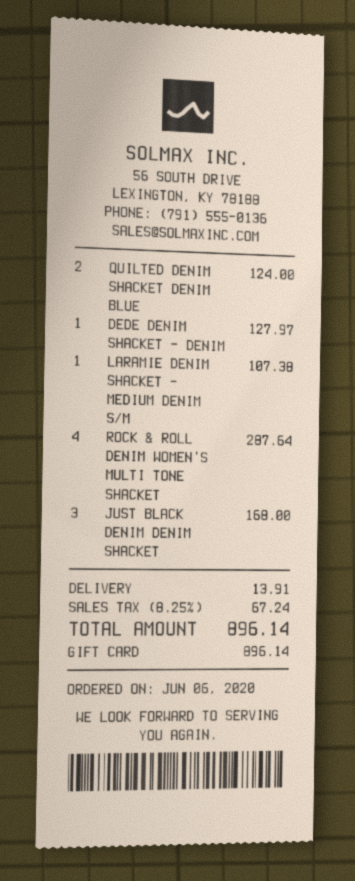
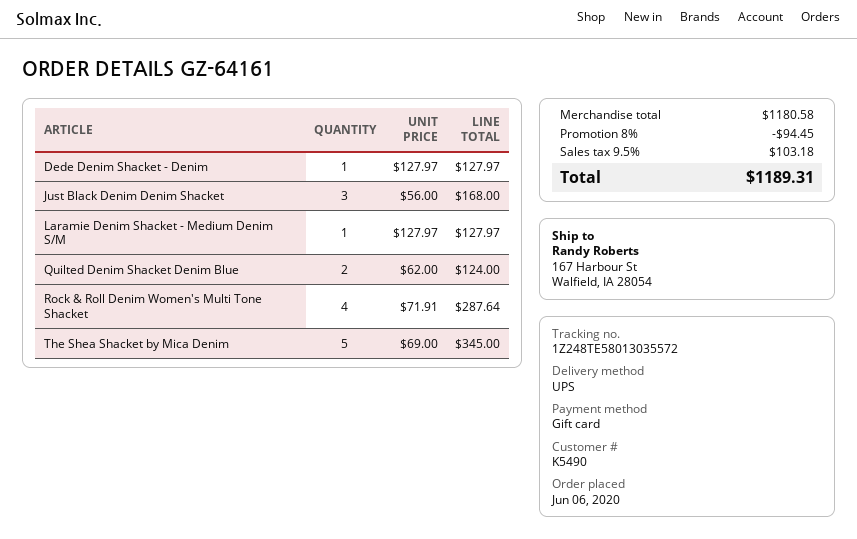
LARAMIE DENIM SHACKET - MEDIUM DENIM S/M: 1 for 107.38 -> 1 for 127.97
The Shea Shacket by Mica Denim: none -> 5 for 345.00
discount: none -> 8% = 94.45
shipping: 13.91 -> none
tax: 8.25% = 67.24 -> 9.5% = 103.18
total: 896.14 -> 1189.31

